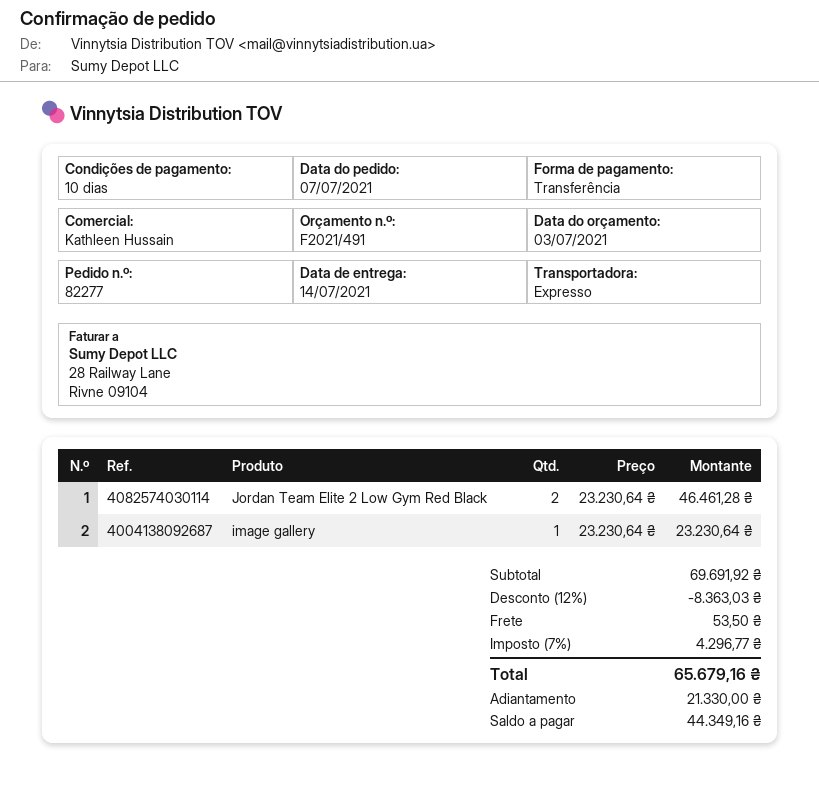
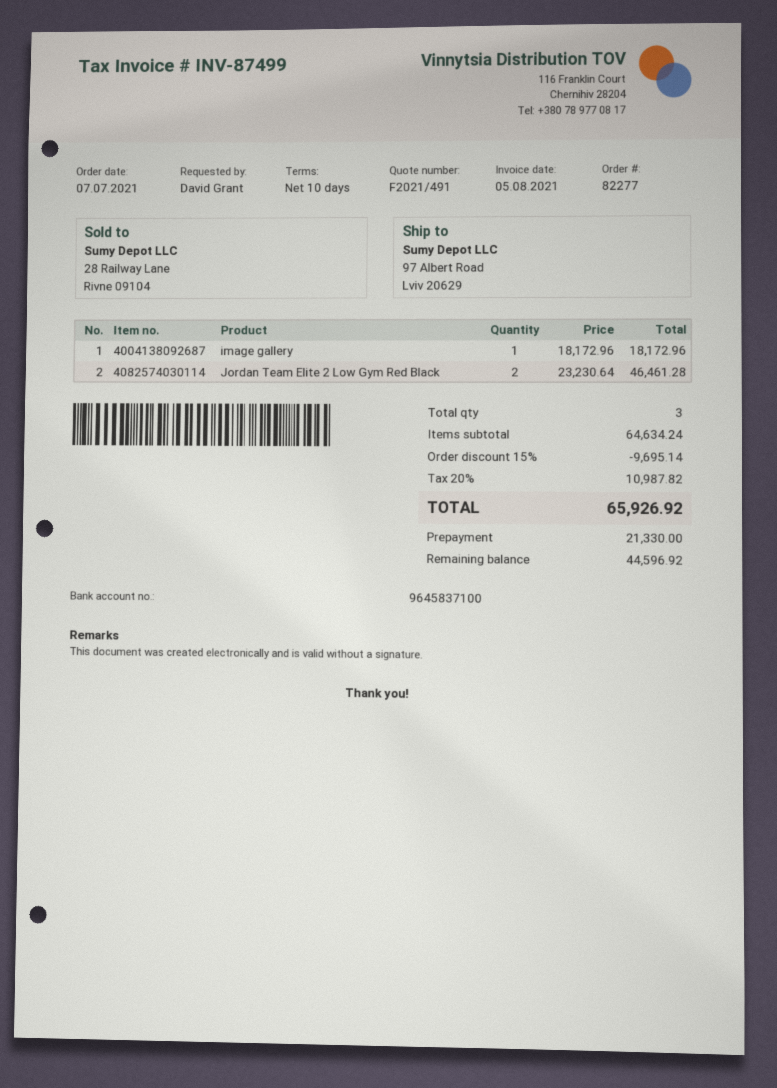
image gallery: 1 x 23230.64 = 23230.64 -> 1 x 18172.96 = 18172.96
subtotal: 69691.92 -> 64634.24
discount: 12% = 8363.03 -> 15% = 9695.14
shipping: 53.50 -> none
tax: 7% = 4296.77 -> 20% = 10987.82
total: 65679.16 -> 65926.92
balance: 44349.16 -> 44596.92

